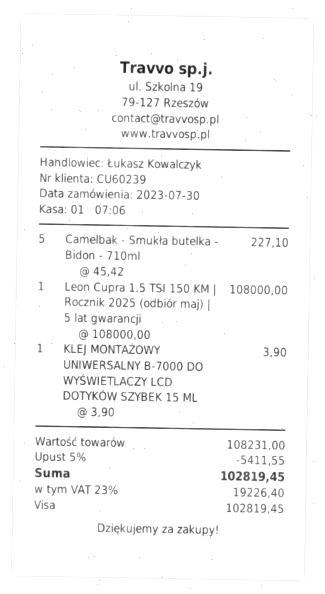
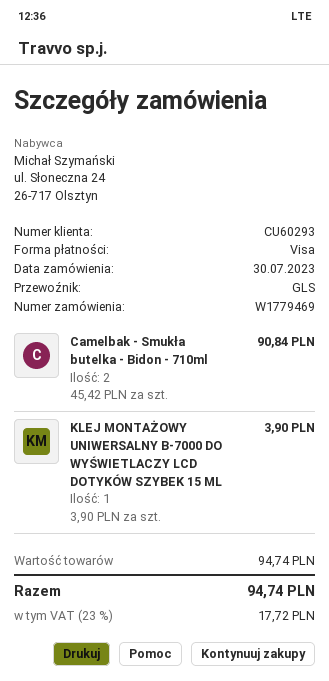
customer number: CU60239 -> CU60293
Camelbak - Smukła butelka - Bidon - 710ml: 5 x 45.42 = 227.10 -> 2 x 45.42 = 90.84
Leon Cupra 1.5 TSI 150 KM | Rocznik 2025 (odbiór maj) | 5 lat gwarancji: 1 x 108000.00 = 108000.00 -> none
subtotal: 108231.00 -> 94.74
discount: 5% = 5411.55 -> none
tax: 23% = 19226.40 -> 23% = 17.72
total: 102819.45 -> 94.74

